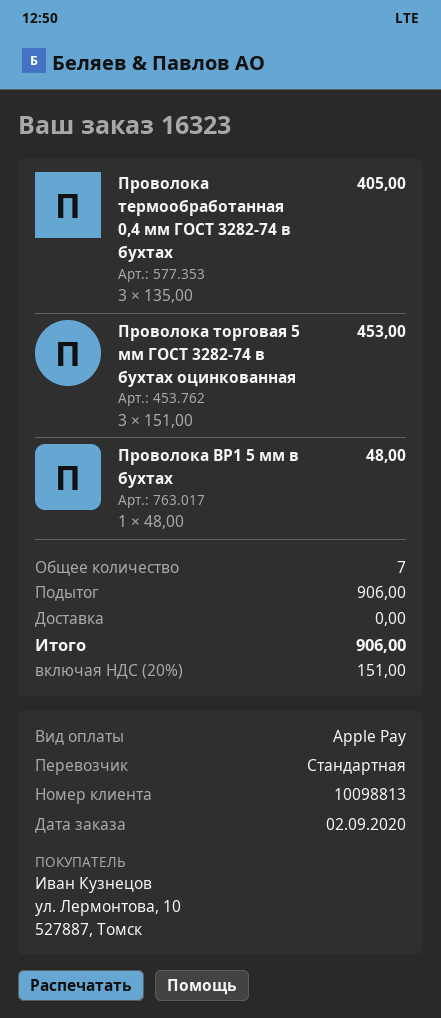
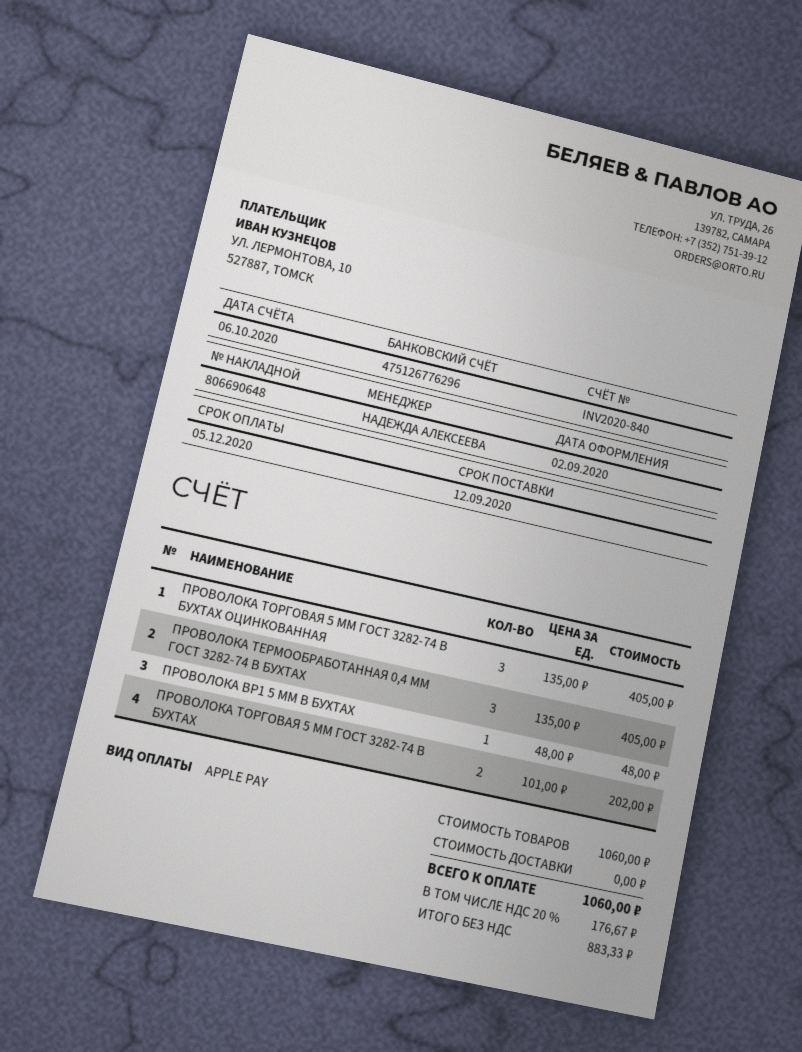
Проволока торговая 5 мм ГОСТ 3282-74 в бухтах оцинкованная: 3 x 151.00 = 453.00 -> 3 x 135.00 = 405.00
ПРОВОЛОКА ТОРГОВАЯ 5 ММ ГОСТ 3282-74 В БУХТАХ: none -> 2 x 101.00 = 202.00
subtotal: 906.00 -> 1060.00
tax: 20% = 151.00 -> 20% = 176.67
total: 906.00 -> 1060.00

